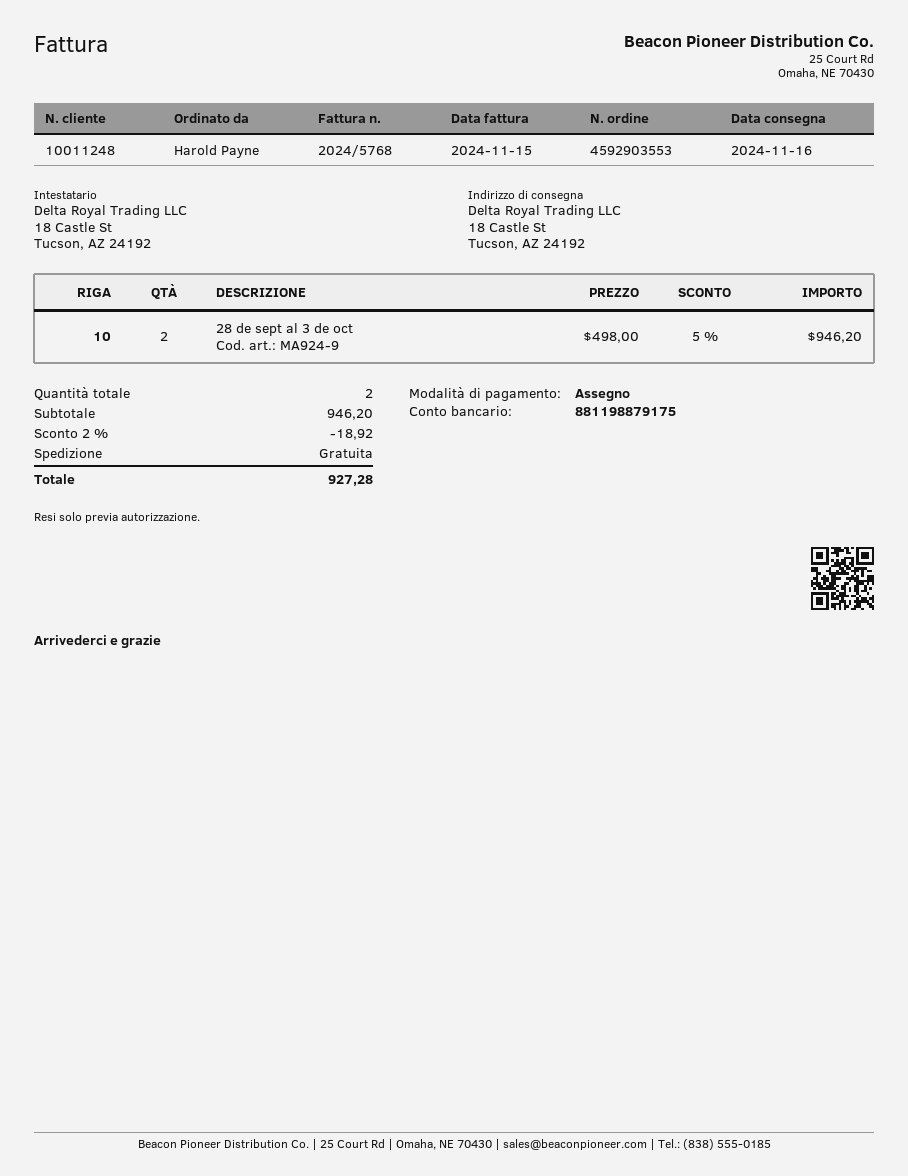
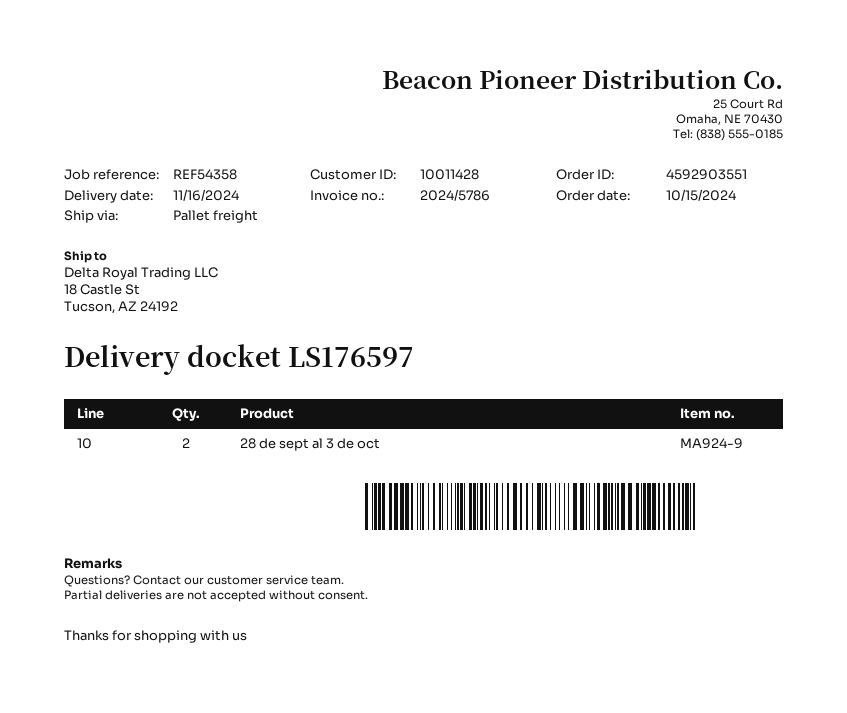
order number: 4592903553 -> 4592903551
invoice number: 2024/5768 -> 2024/5786
customer number: 10011248 -> 10011428

